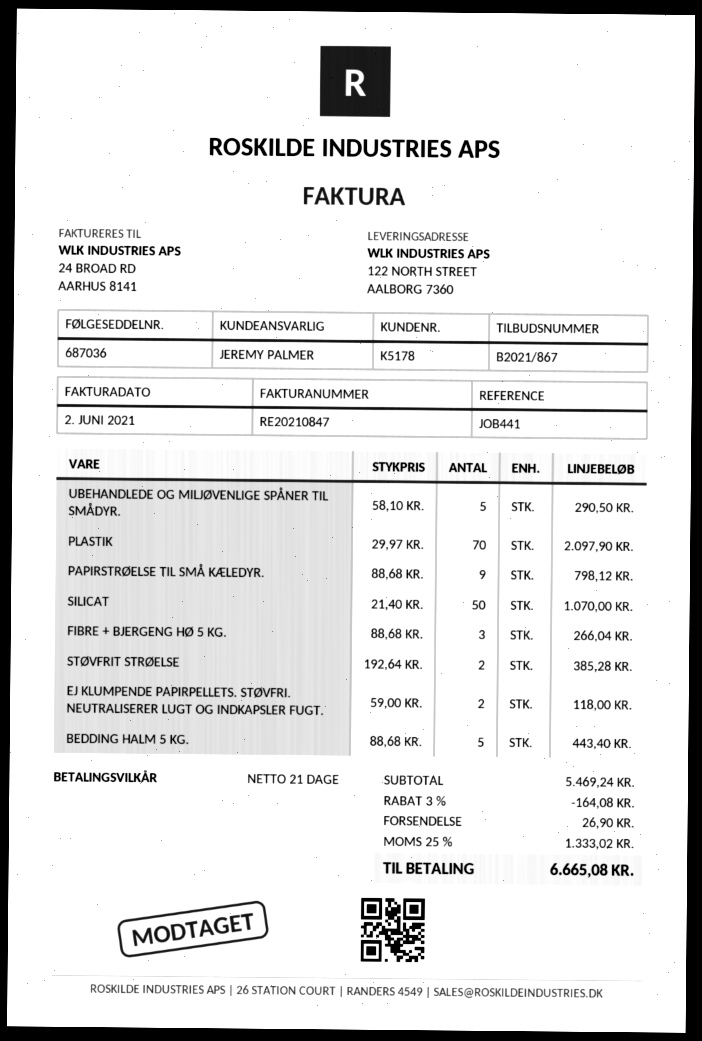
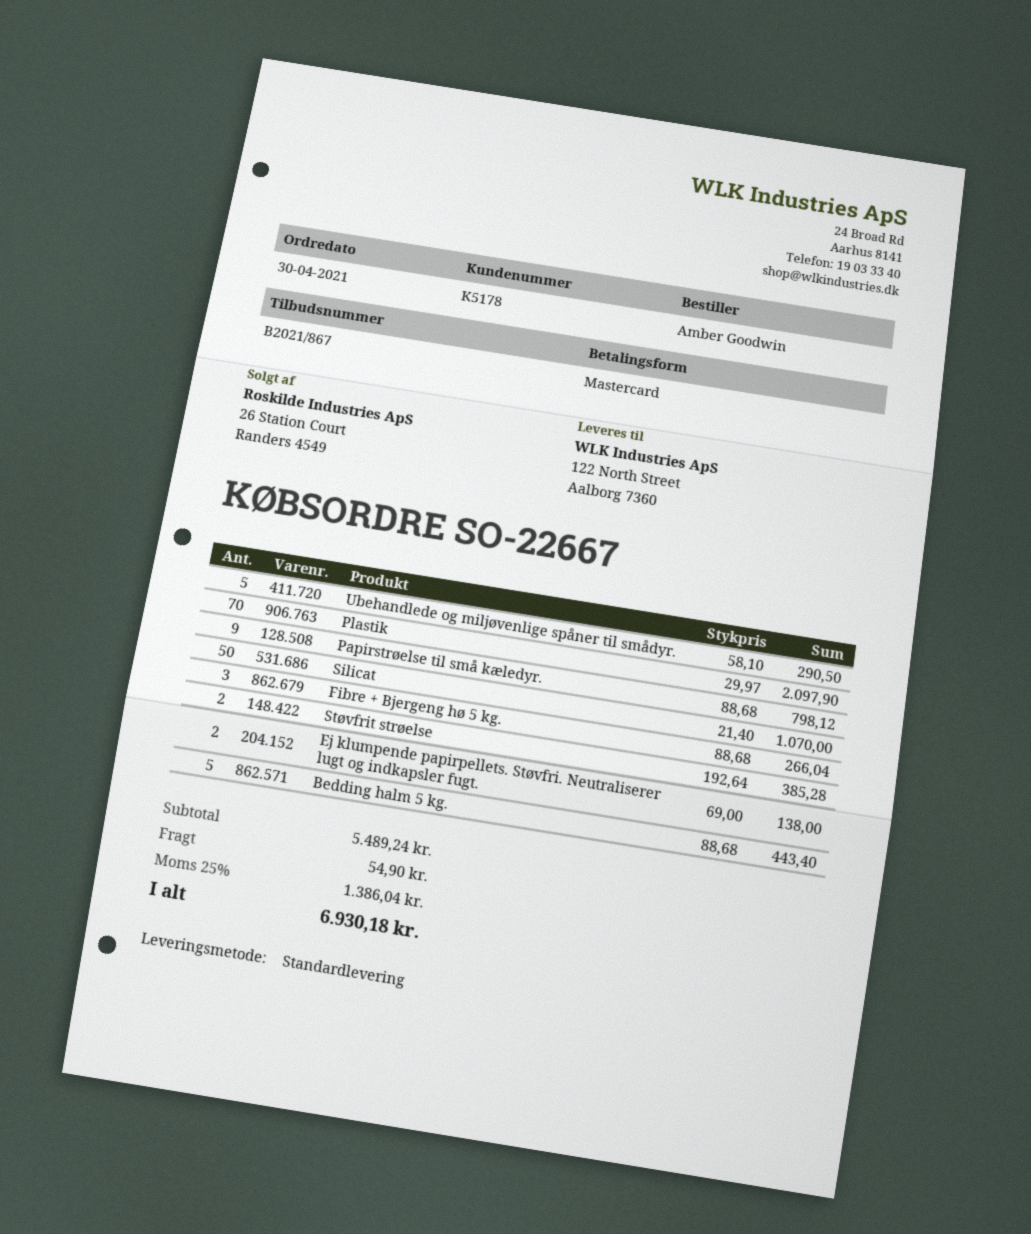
EJ KLUMPENDE PAPIRPELLETS. STØVFRI. NEUTRALISERER LUGT OG INDKAPSLER FUGT.: 2 x 59.00 = 118.00 -> 2 x 69.00 = 138.00
subtotal: 5469.24 -> 5489.24
discount: 3% = 164.08 -> none
shipping: 26.90 -> 54.90
tax: 25% = 1333.02 -> 25% = 1386.04
total: 6665.08 -> 6930.18

